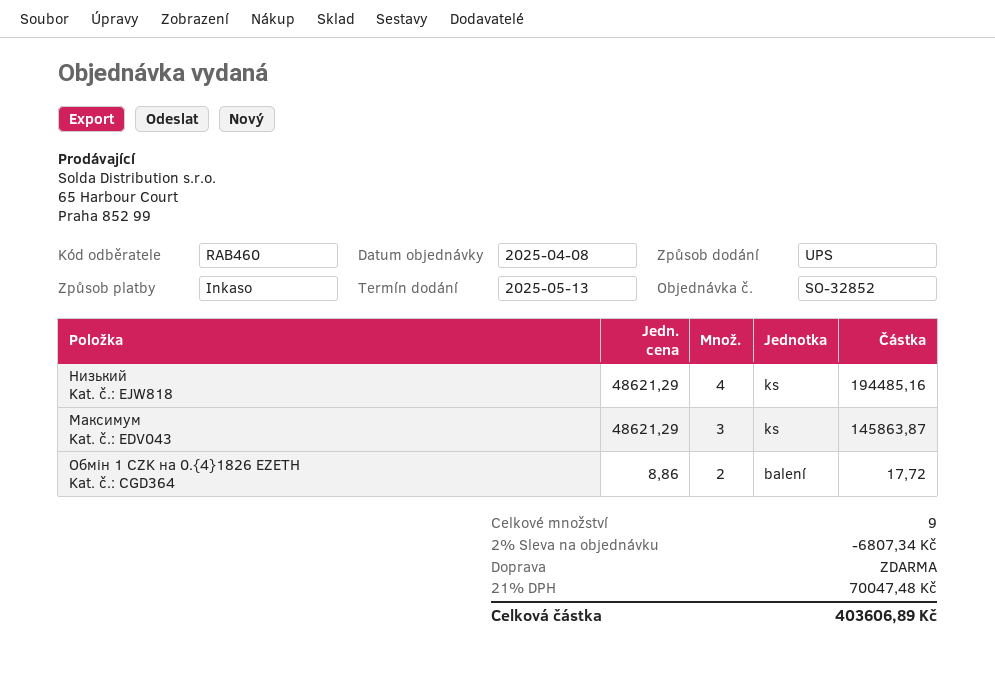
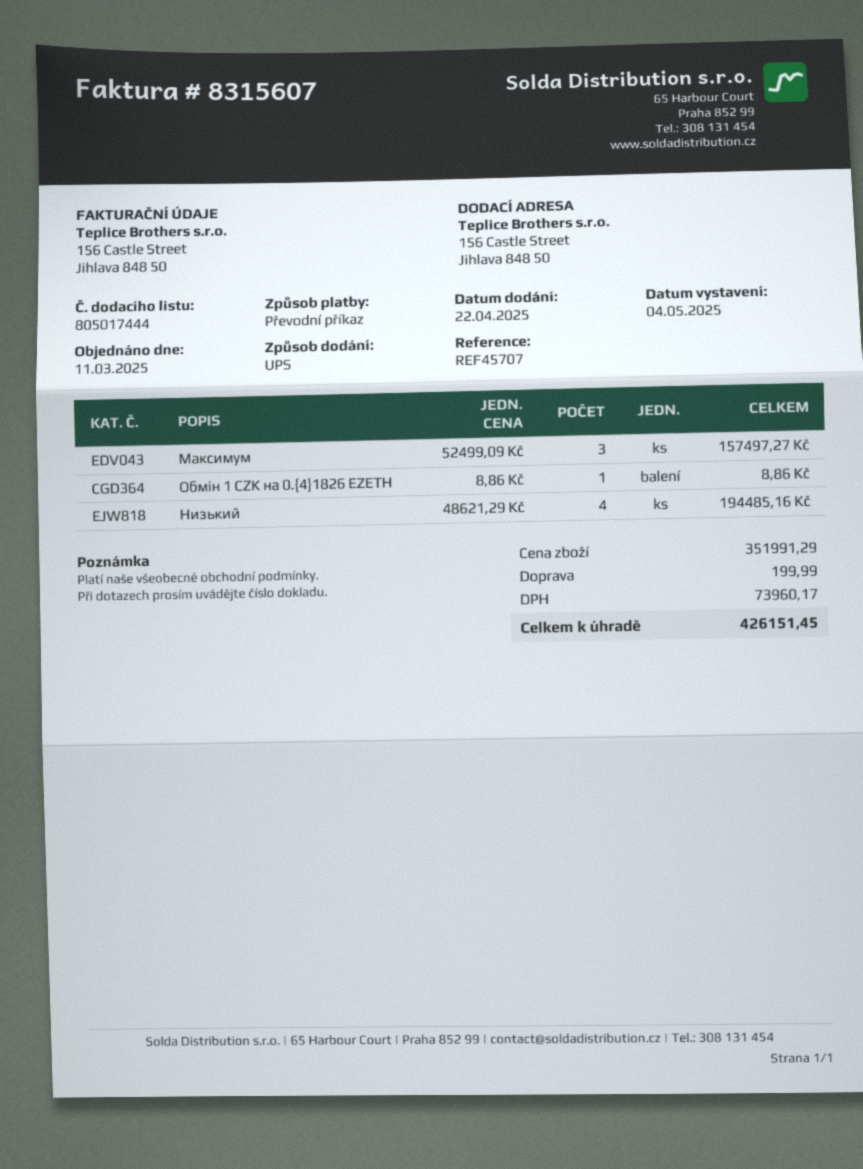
order date: 2025-04-08 -> 2025-03-11
delivery date: 2025-05-13 -> 2025-04-22
payment method: direct debit -> bank transfer
Максимум: 3 x 48621.29 = 145863.87 -> 3 x 52499.09 = 157497.27
Обмін 1 CZK на 0.{4}1826 EZETH: 2 x 8.86 = 17.72 -> 1 x 8.86 = 8.86
discount: 2% = 6807.34 -> none
shipping: 0.00 -> 199.99
tax: 70047.48 -> 73960.17
total: 403606.89 -> 426151.45

